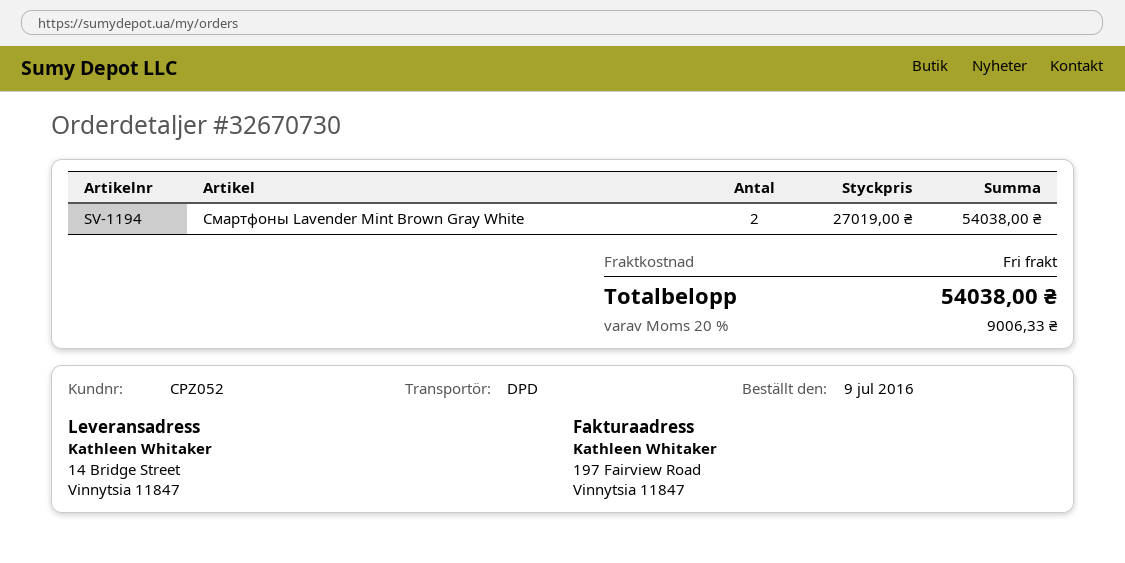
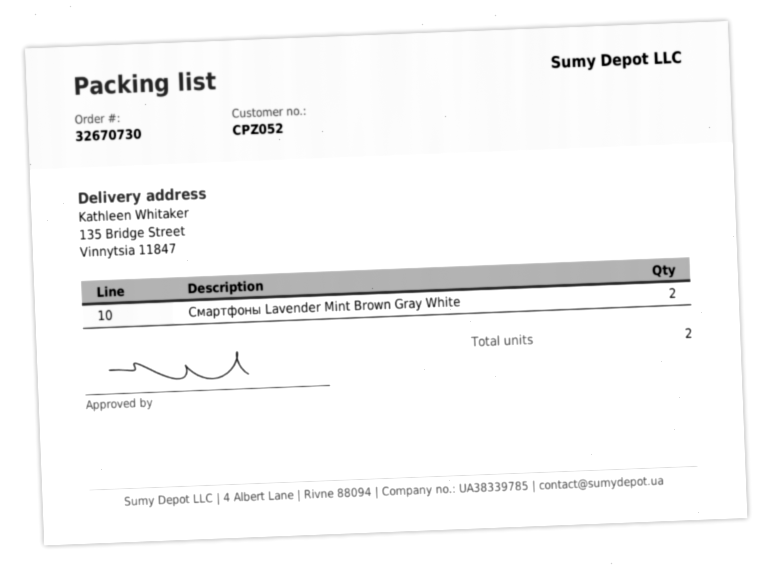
ship to: 14 Bridge Street, Vinnytsia 11847 -> 135 Bridge Street, Vinnytsia 11847

